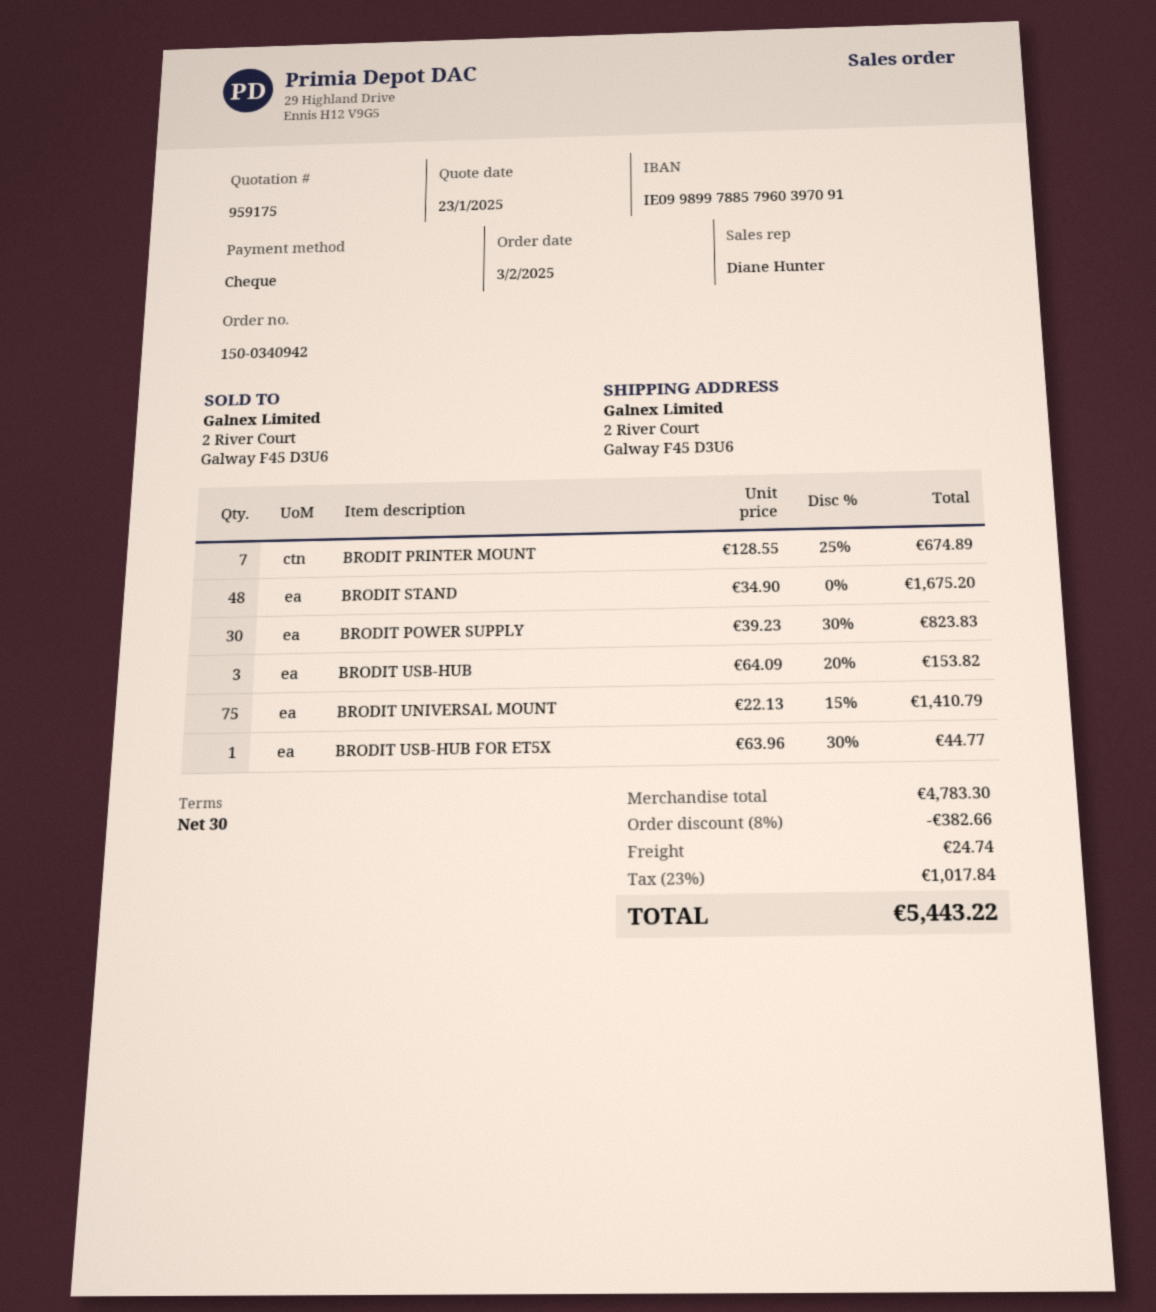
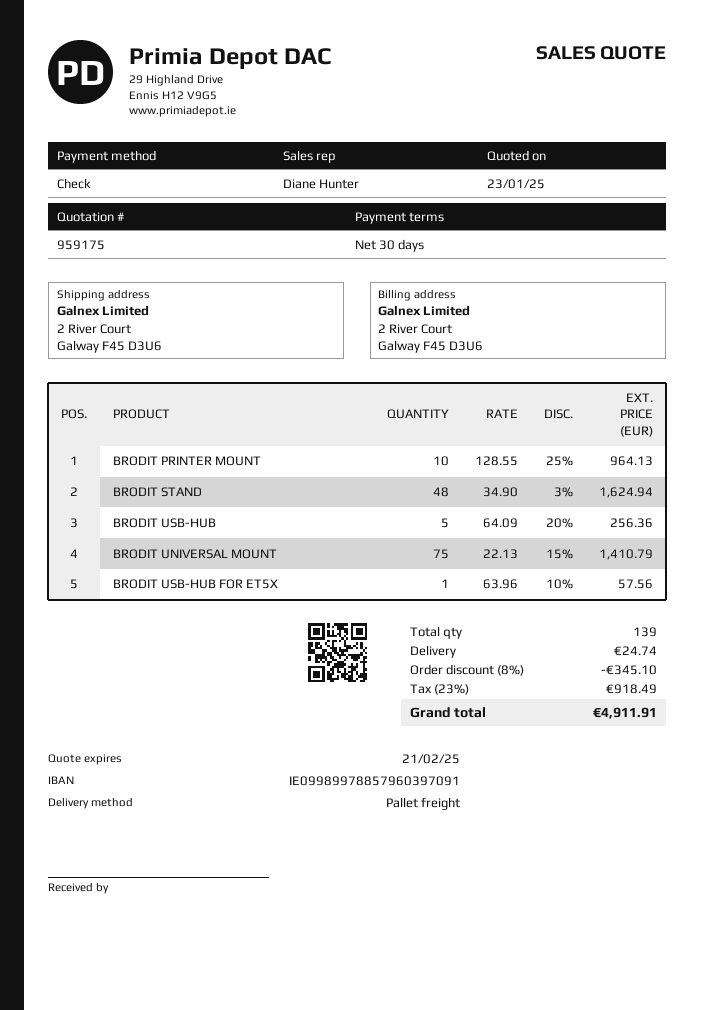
BRODIT PRINTER MOUNT: 7 x 128.55 - 25% = 674.89 -> 10 x 128.55 - 25% = 964.13
BRODIT STAND: 48 x 34.90 = 1675.20 -> 48 x 34.90 - 3% = 1624.94
BRODIT POWER SUPPLY: 30 x 39.23 - 30% = 823.83 -> none
BRODIT USB-HUB: 3 x 64.09 - 20% = 153.82 -> 5 x 64.09 - 20% = 256.36
BRODIT USB-HUB FOR ET5X: 1 x 63.96 - 30% = 44.77 -> 1 x 63.96 - 10% = 57.56
discount: 8% = 382.66 -> 8% = 345.10
tax: 23% = 1017.84 -> 23% = 918.49
total: 5443.22 -> 4911.91

